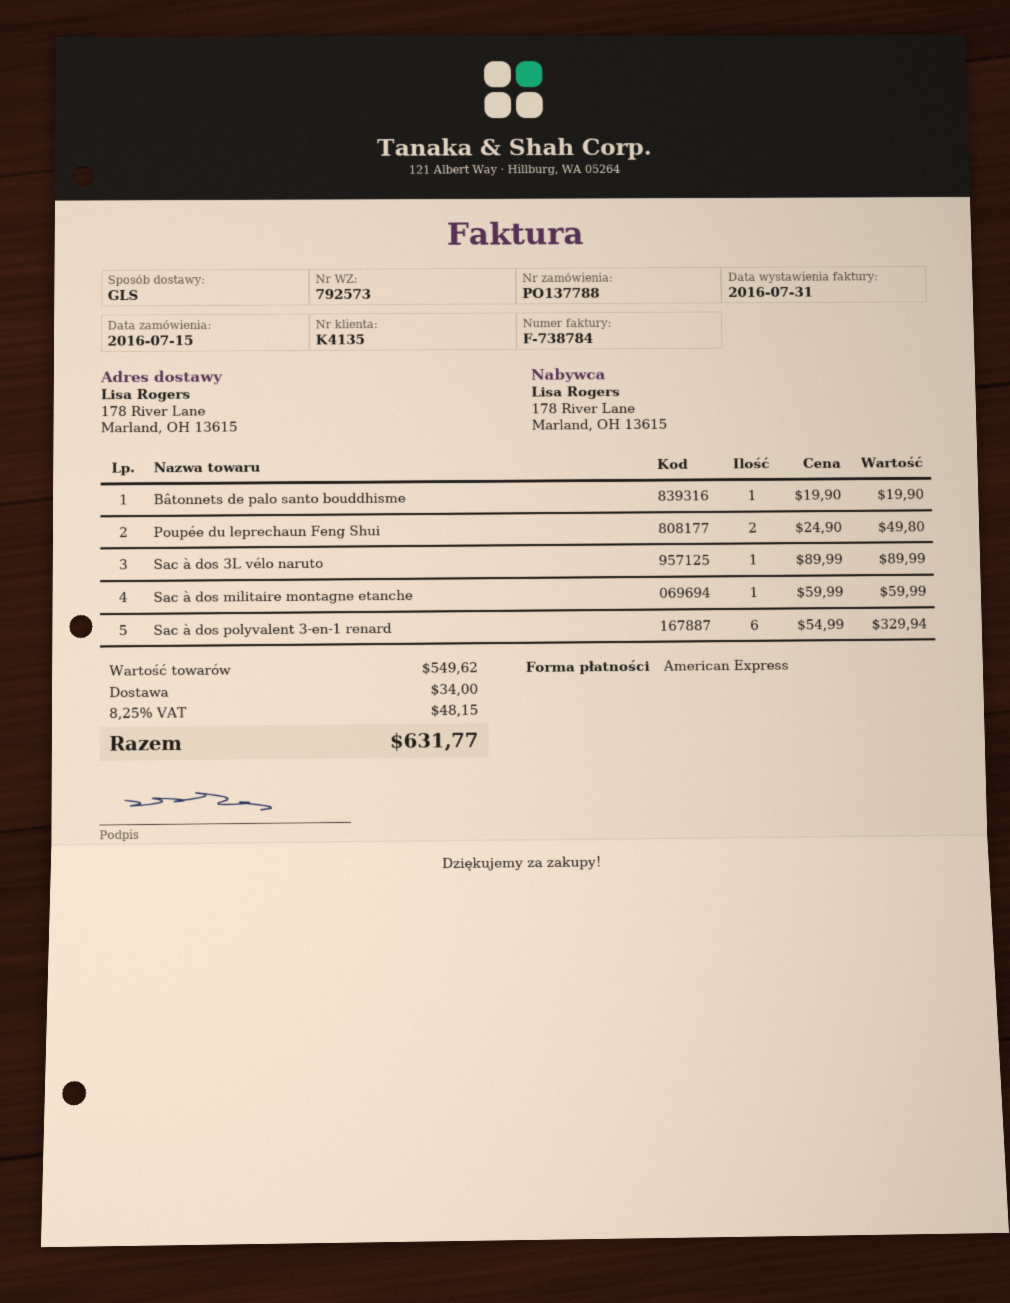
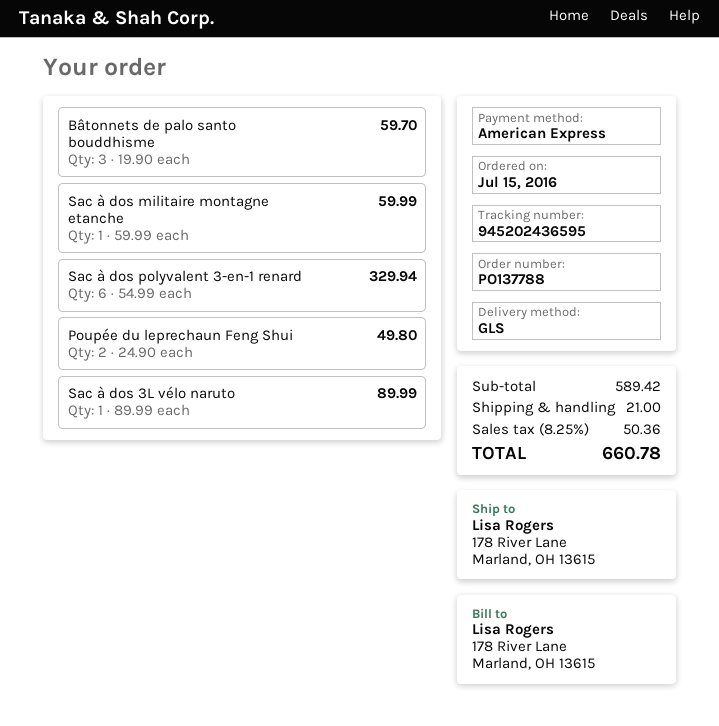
Bâtonnets de palo santo bouddhisme: 1 x 19.90 = 19.90 -> 3 x 19.90 = 59.70
subtotal: 549.62 -> 589.42
shipping: 34.00 -> 21.00
tax: 8.25% = 48.15 -> 8.25% = 50.36
total: 631.77 -> 660.78

